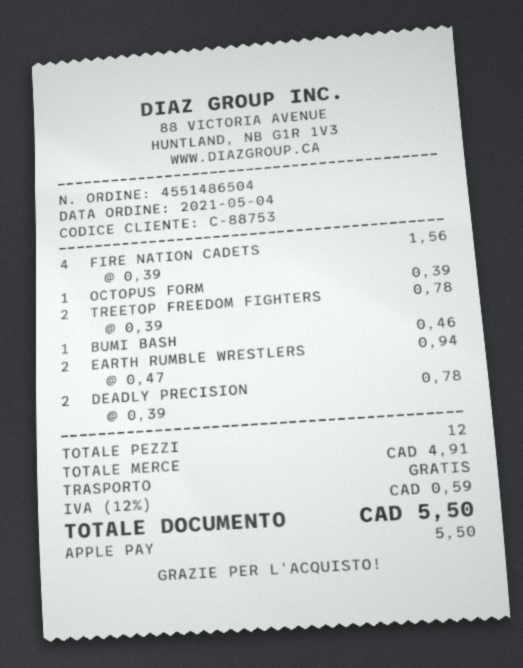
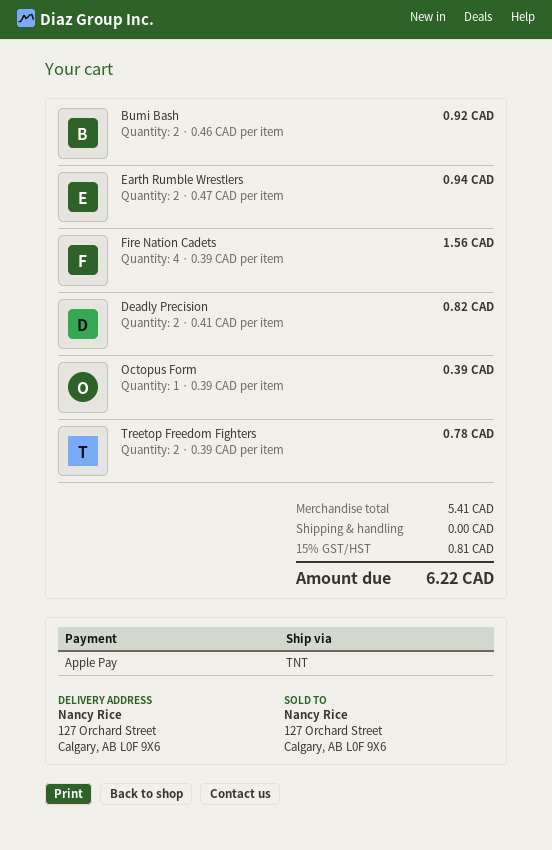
BUMI BASH: 1 x 0.46 = 0.46 -> 2 x 0.46 = 0.92
DEADLY PRECISION: 2 x 0.39 = 0.78 -> 2 x 0.41 = 0.82
subtotal: 4.91 -> 5.41
tax: 12% = 0.59 -> 15% = 0.81
total: 5.50 -> 6.22

